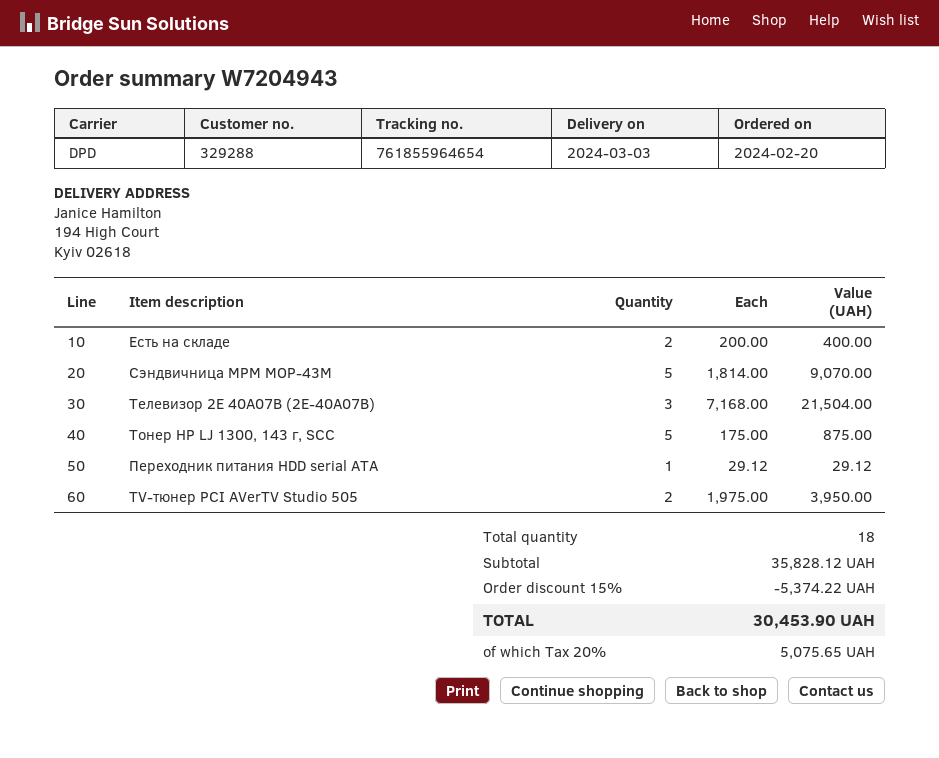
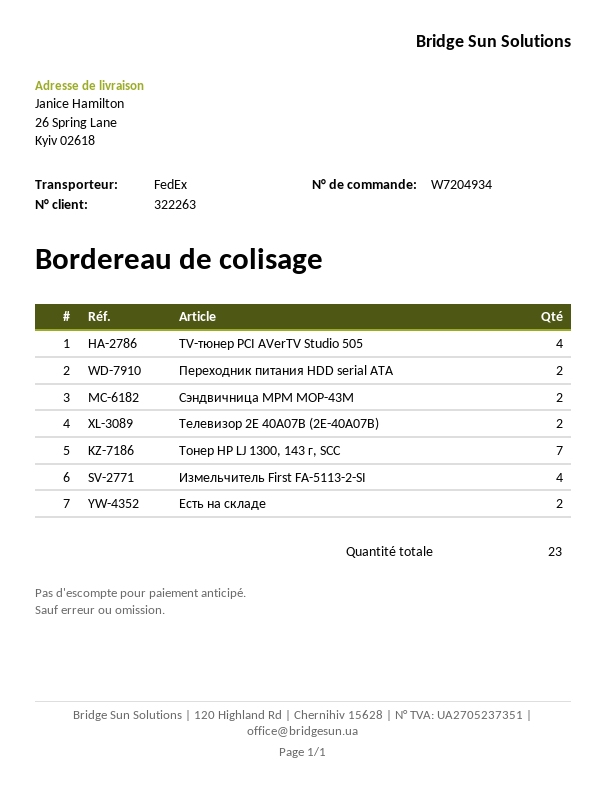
order number: W7204943 -> W7204934
customer number: 329288 -> 322263
shipping method: DPD -> FedEx
ship to: 194 High Court, Kyiv 02618 -> 26 Spring Lane, Kyiv 02618
Сэндвичница MPM MOP-43M: 5 -> 2
Телевизор 2E 40A07B (2E-40A07B): 3 -> 2
Тонер HP LJ 1300, 143 г, SCC: 5 -> 7
Переходник питания HDD serial ATA: 1 -> 2
TV-тюнер PCI AVerTV Studio 505: 2 -> 4
Измельчитель First FA-5113-2-SI: none -> 4
total quantity: 18 -> 23

